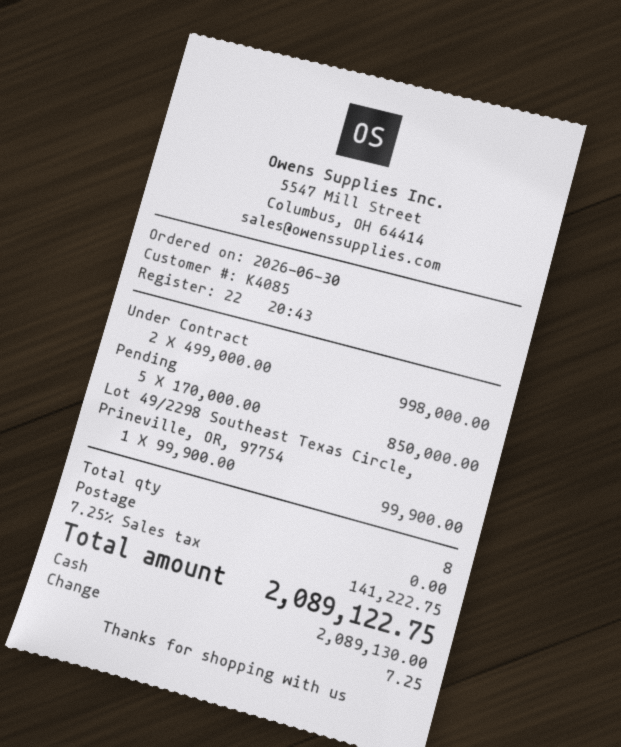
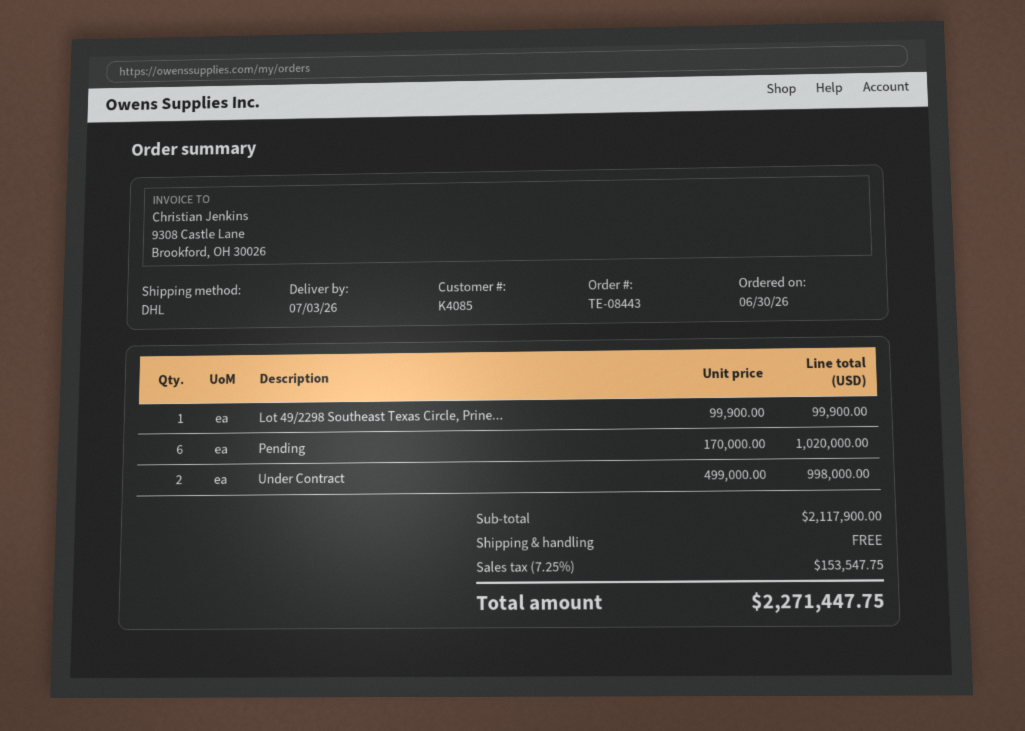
Pending: 5 x 170000.00 = 850000.00 -> 6 x 170000.00 = 1020000.00
tax: 7.25% = 141222.75 -> 7.25% = 153547.75
total: 2089122.75 -> 2271447.75

